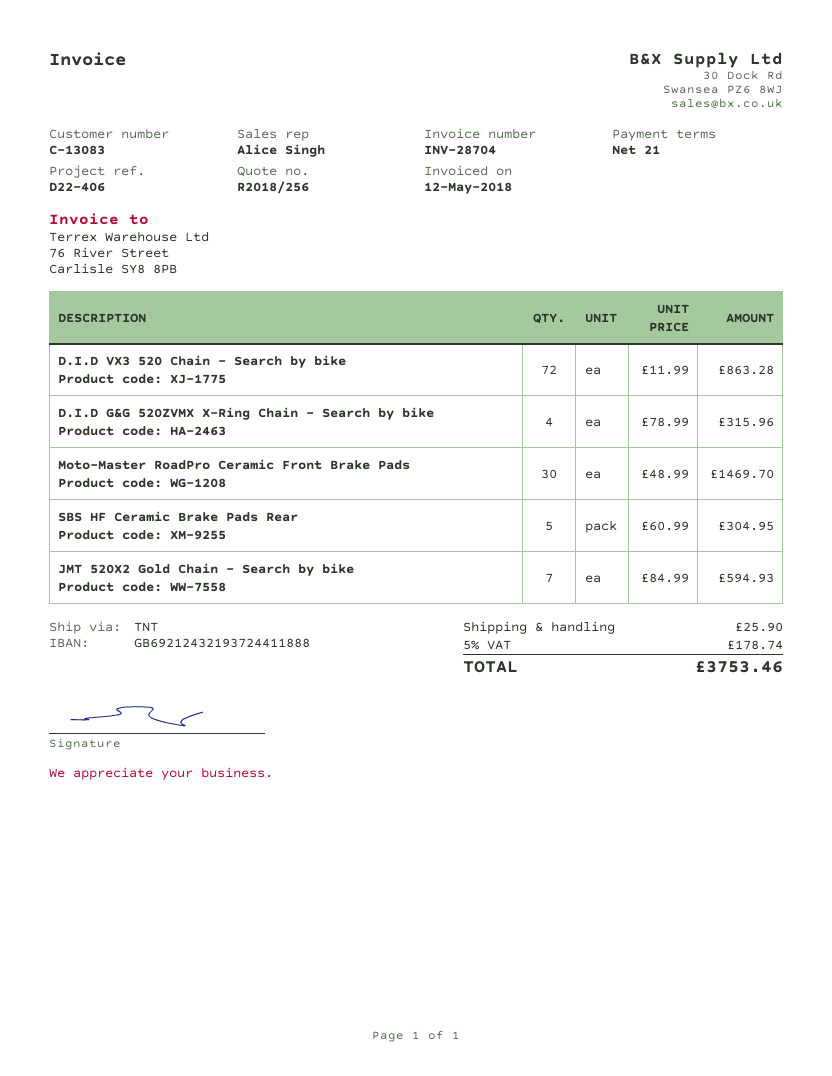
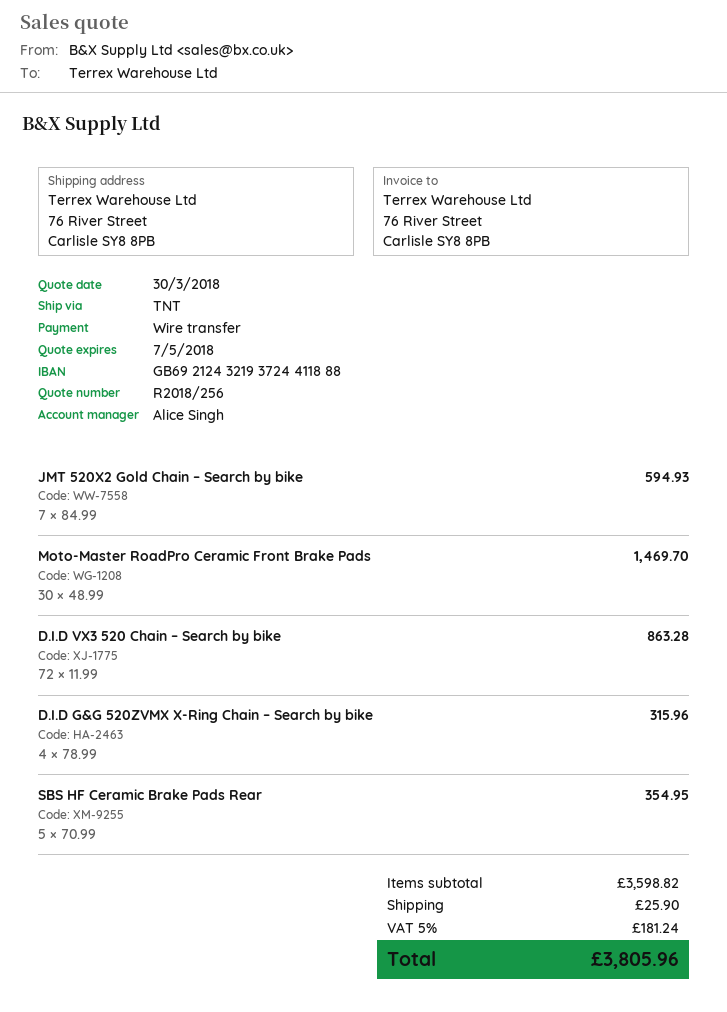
SBS HF Ceramic Brake Pads Rear: 5 x 60.99 = 304.95 -> 5 x 70.99 = 354.95
tax: 5% = 178.74 -> 5% = 181.24
total: 3753.46 -> 3805.96

